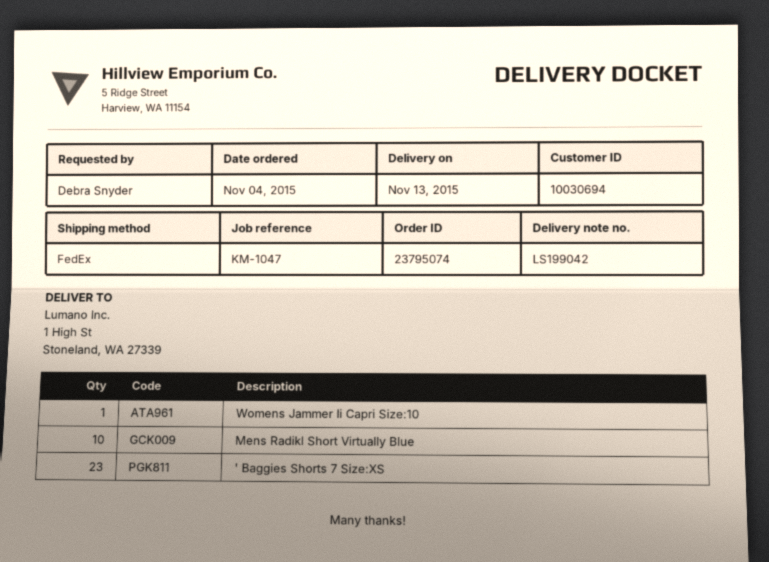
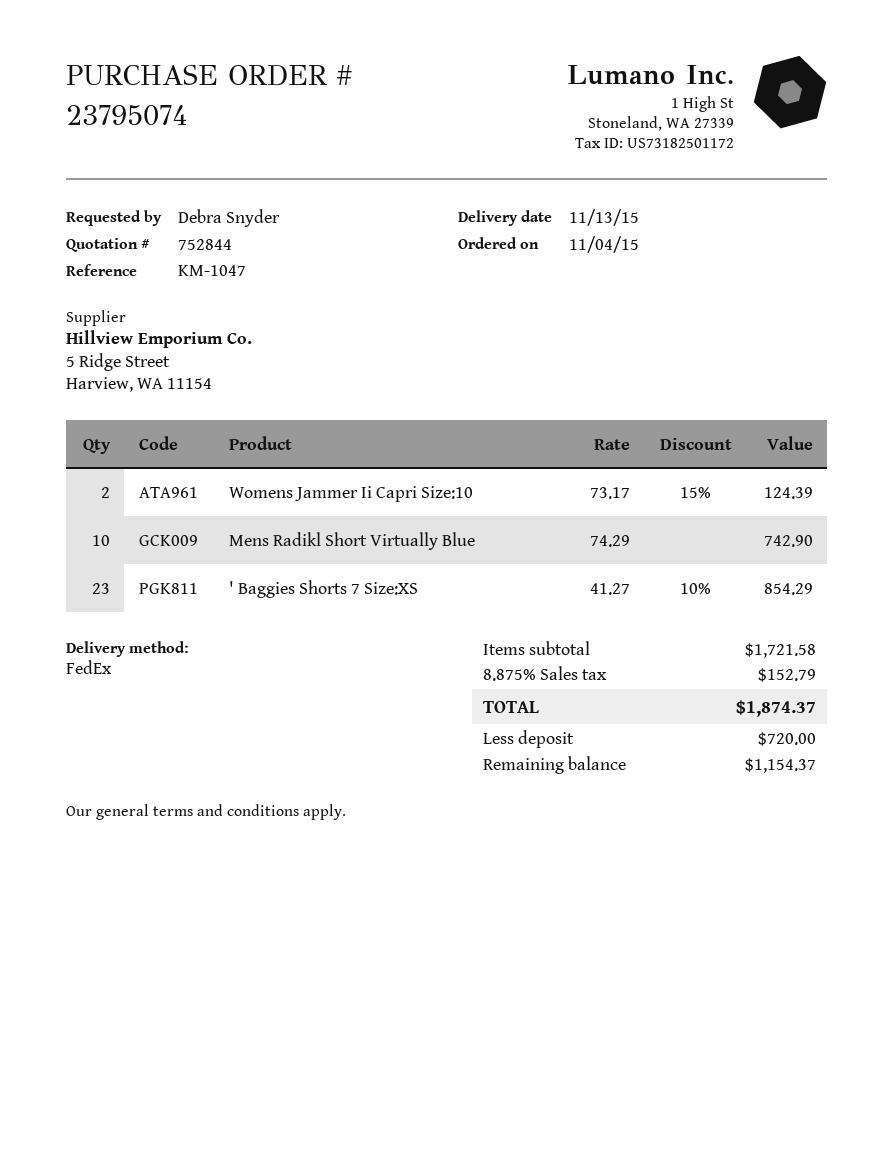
Womens Jammer Ii Capri Size:10: 1 -> 2

